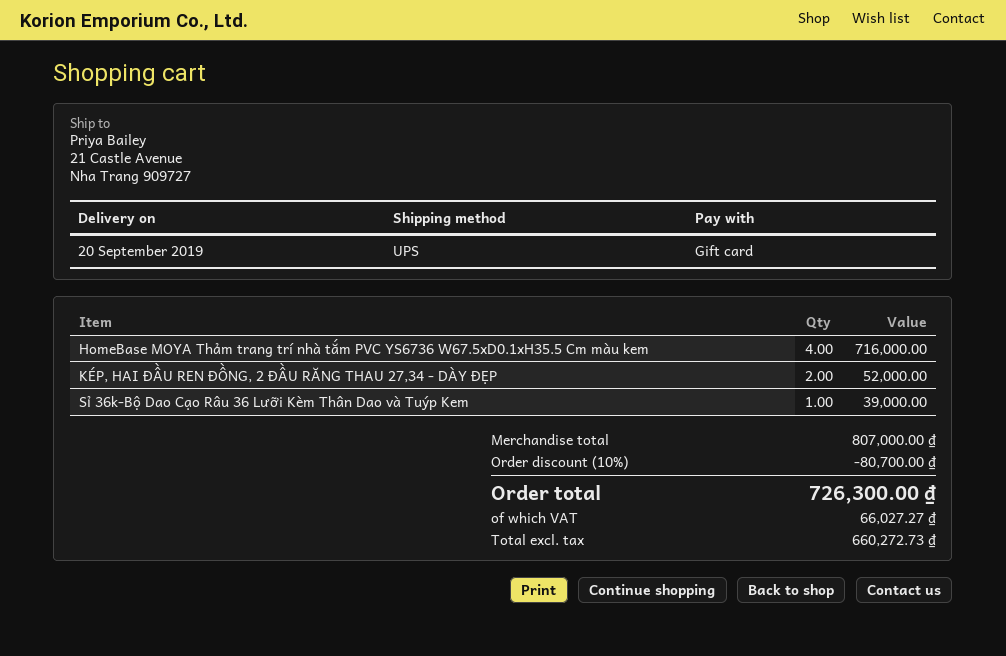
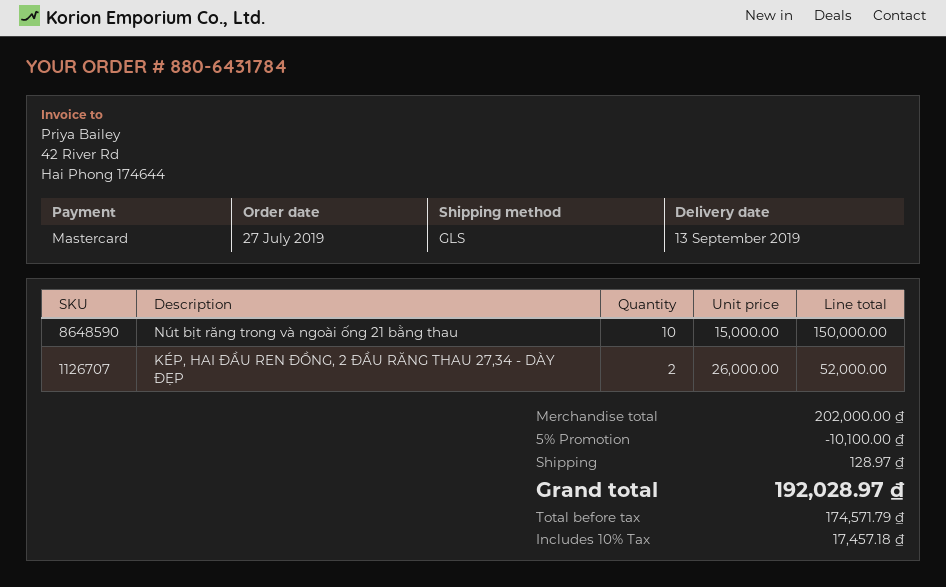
delivery date: 2019-09-20 -> 2019-09-13
payment method: gift card -> Mastercard
shipping method: UPS -> GLS
HomeBase MOYA Thảm trang trí nhà tắm PVC YS6736 W67.5xD0.1xH35.5 Cm màu kem: 4 for 716000.00 -> none
Sỉ 36k-Bộ Dao Cạo Râu 36 Lưỡi Kèm Thân Dao và Tuýp Kem: 1 for 39000.00 -> none
Nút bịt răng trong và ngoài ống 21 bằng thau: none -> 10 for 150000.00
subtotal: 807000.00 -> 202000.00
discount: 10% = 80700.00 -> 5% = 10100.00
shipping: none -> 128.97
net: 660272.73 -> 174571.79
tax: 66027.27 -> 17457.18
total: 726300.00 -> 192028.97

